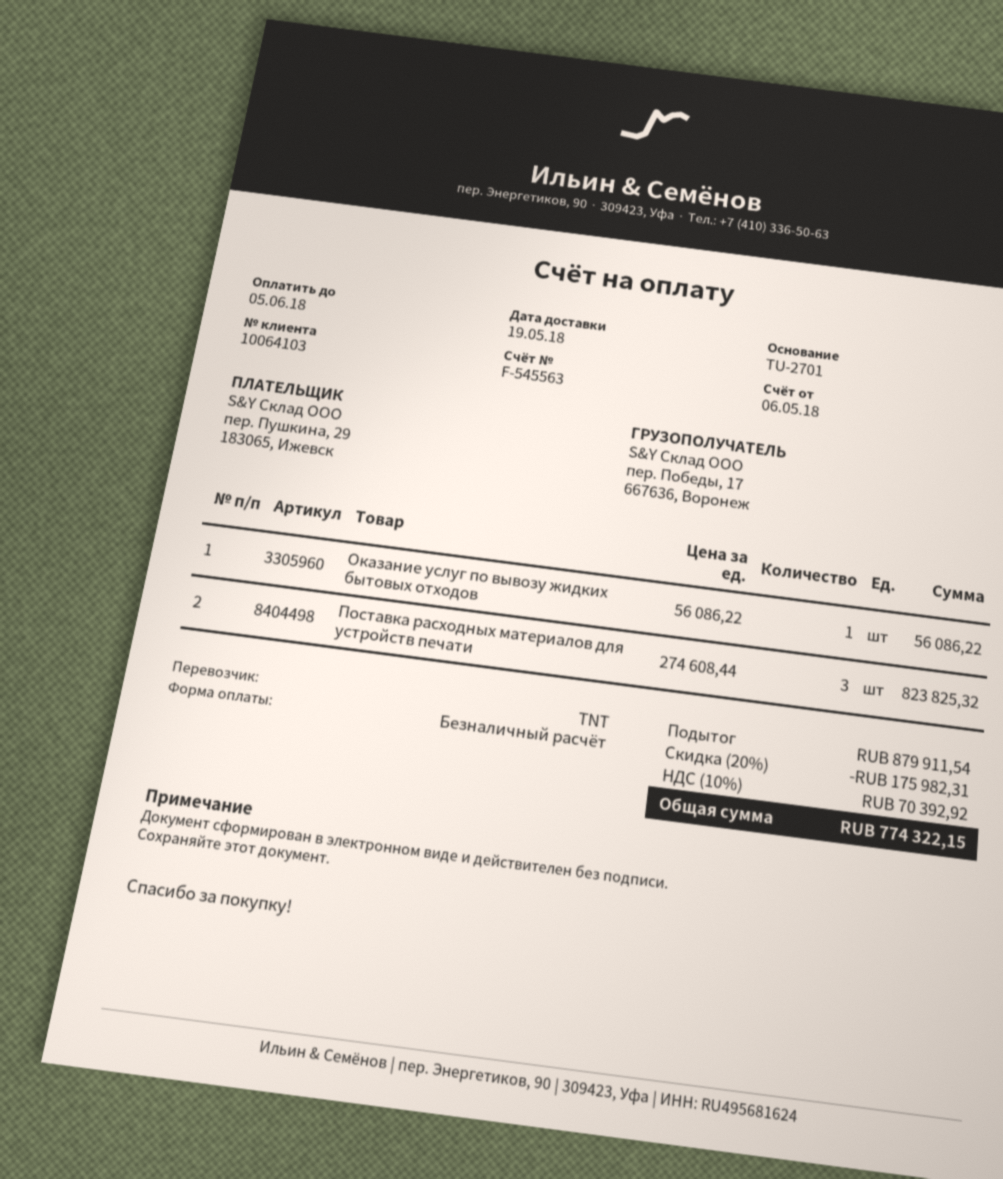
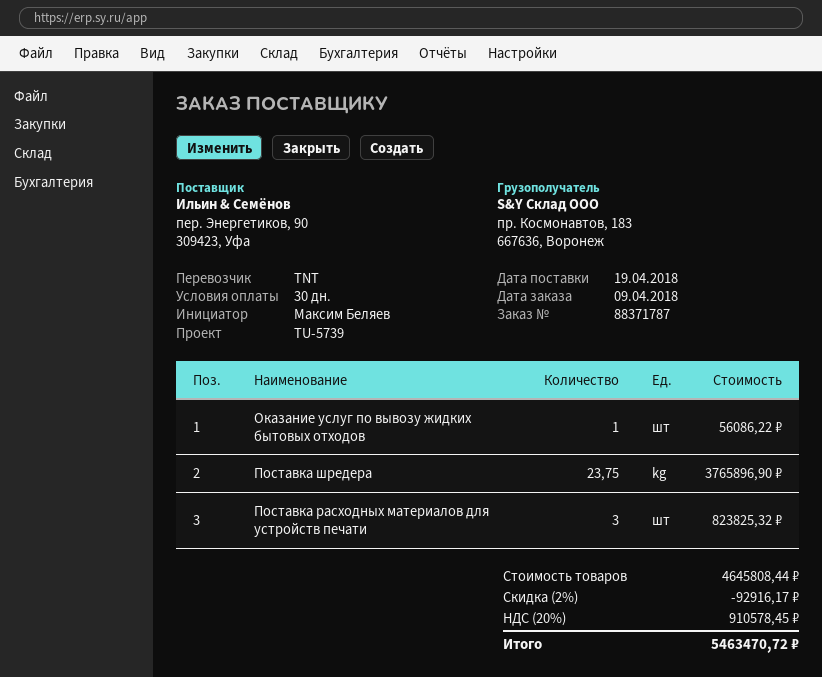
delivery date: 2018-05-19 -> 2018-04-19
reference: TU-2701 -> TU-5739
ship to: пер. Победы, 17, 667636, Воронеж -> пр. Космонавтов, 183, 667636, Воронеж
Поставка шредера: none -> 23.75 for 3765896.90
subtotal: 879911.54 -> 4645808.44
discount: 20% = 175982.31 -> 2% = 92916.17
tax: 10% = 70392.92 -> 20% = 910578.45
total: 774322.15 -> 5463470.72

